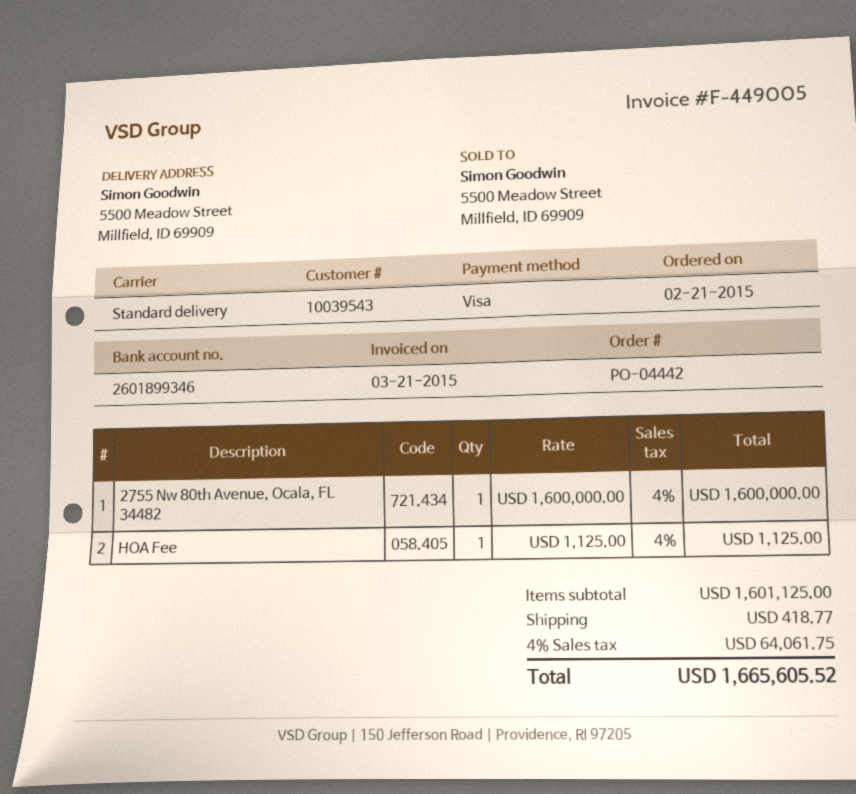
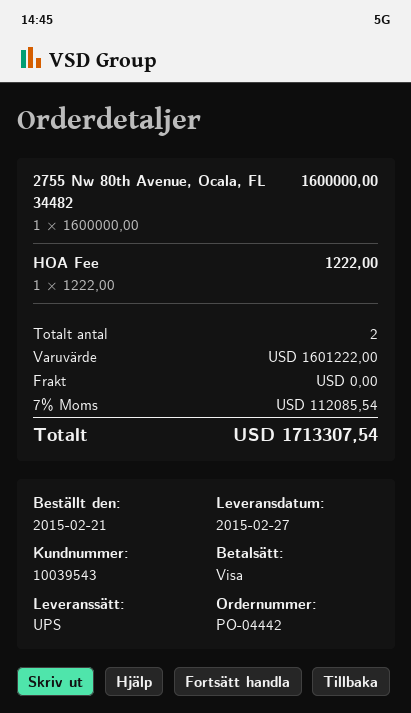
shipping method: standard -> UPS
HOA Fee: 1 x 1125.00 = 1125.00 -> 1 x 1222.00 = 1222.00
subtotal: 1601125.00 -> 1601222.00
shipping: 418.77 -> 0.00
tax: 4% = 64061.75 -> 7% = 112085.54
total: 1665605.52 -> 1713307.54

